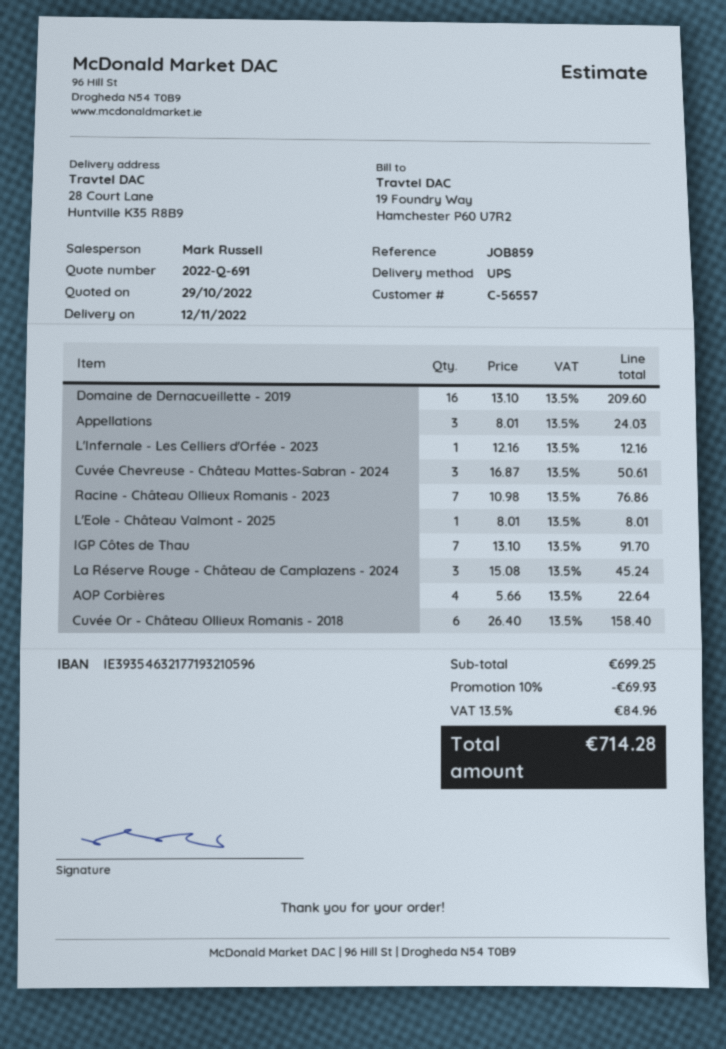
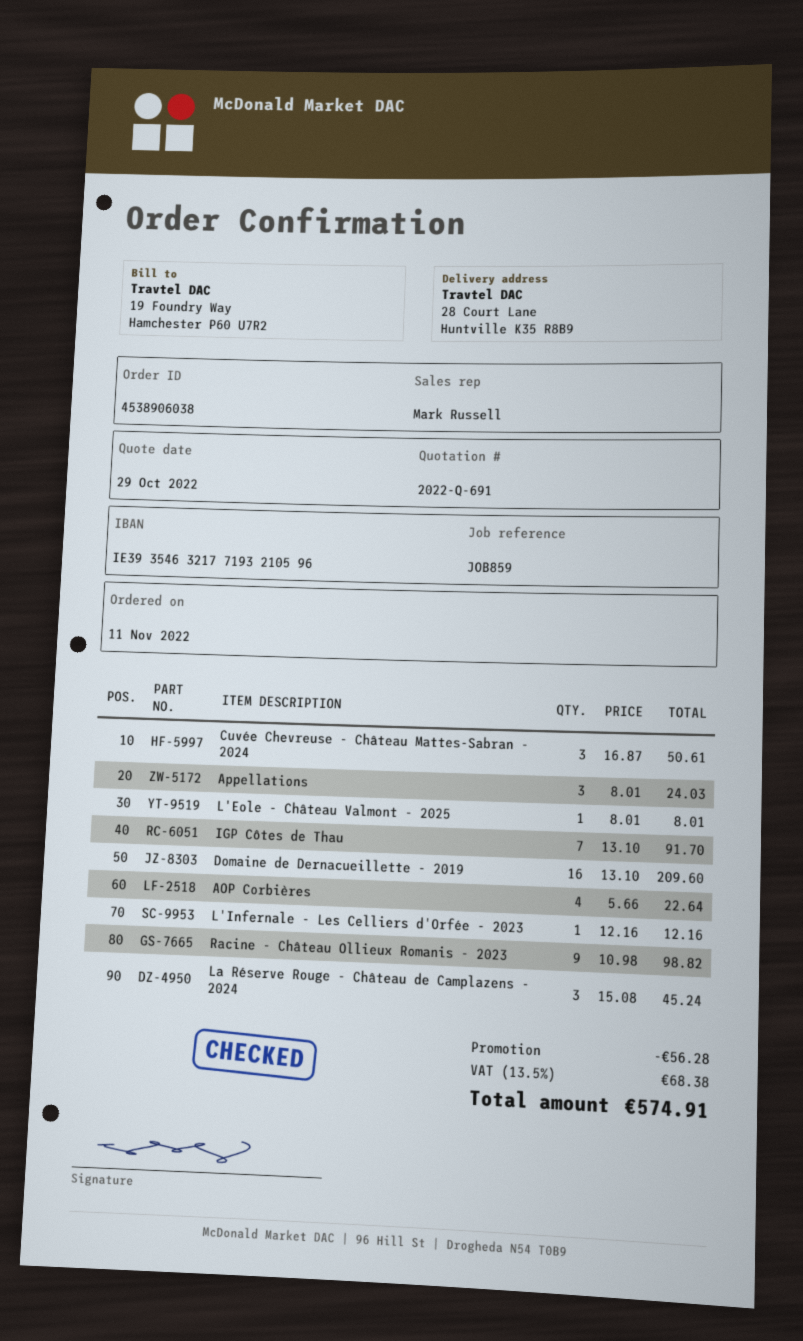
Racine - Château Ollieux Romanis - 2023: 7 x 10.98 = 76.86 -> 9 x 10.98 = 98.82
Cuvée Or - Château Ollieux Romanis - 2018: 6 x 26.40 = 158.40 -> none
discount: 69.93 -> 56.28
tax: 13.5% = 84.96 -> 13.5% = 68.38
total: 714.28 -> 574.91

